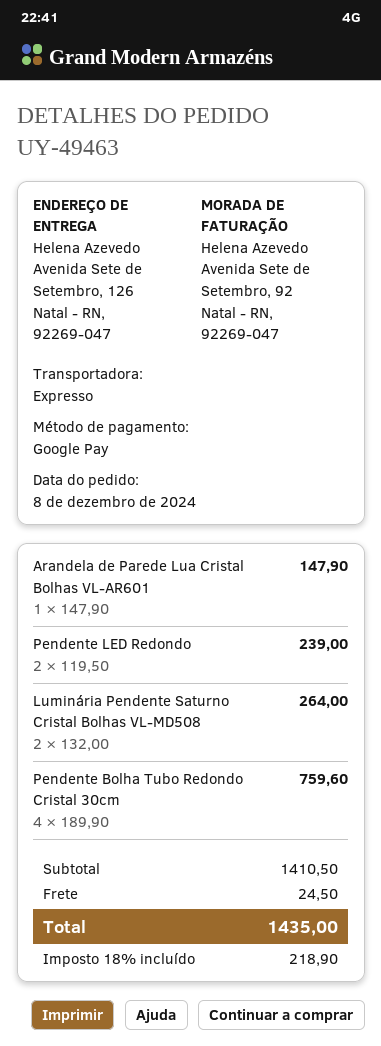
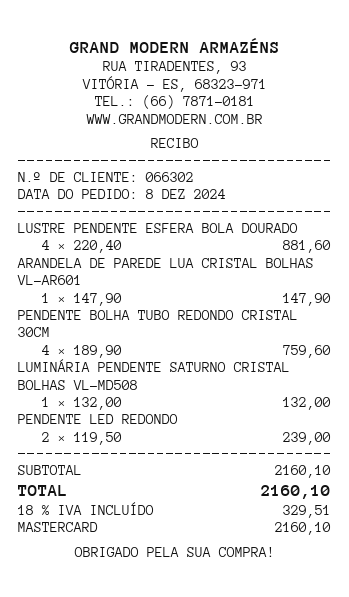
payment method: Google Pay -> Mastercard
Luminária Pendente Saturno Cristal Bolhas VL-MD508: 2 x 132.00 = 264.00 -> 1 x 132.00 = 132.00
LUSTRE PENDENTE ESFERA BOLA DOURADO: none -> 4 x 220.40 = 881.60
subtotal: 1410.50 -> 2160.10
shipping: 24.50 -> none
tax: 18% = 218.90 -> 18% = 329.51
total: 1435.00 -> 2160.10

